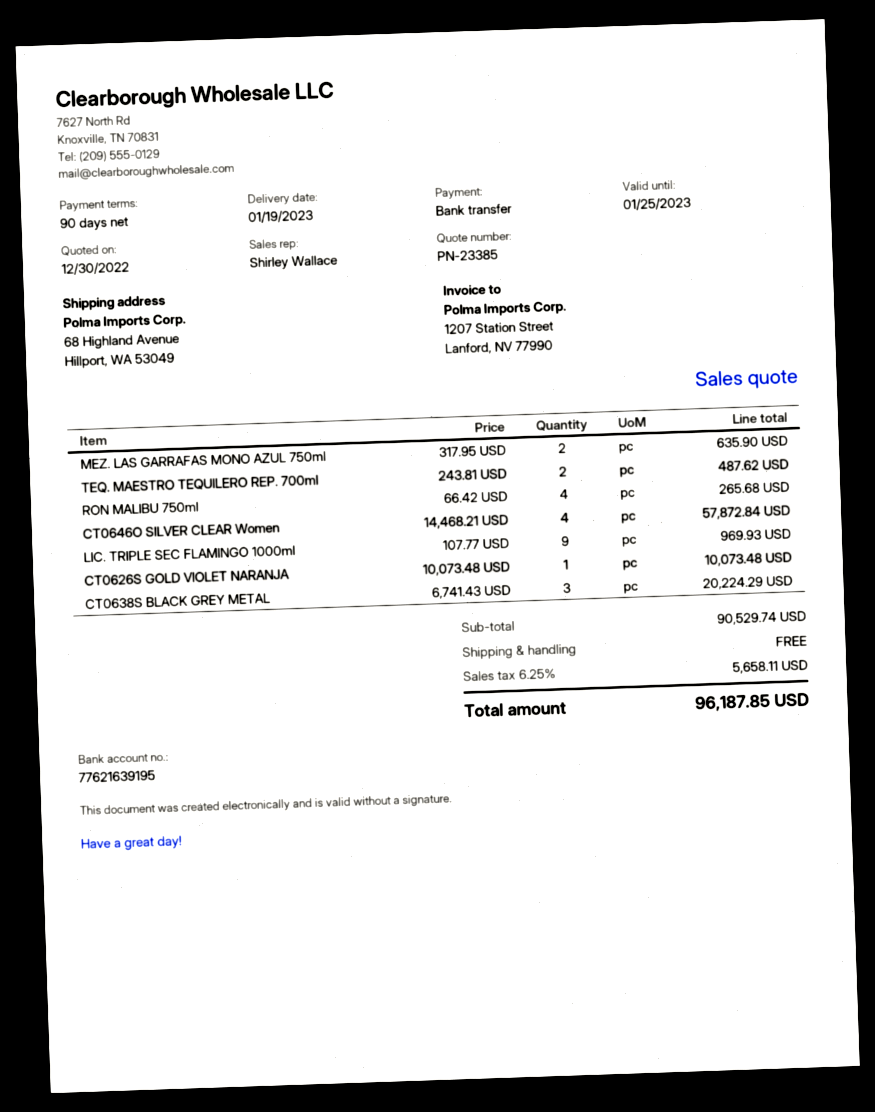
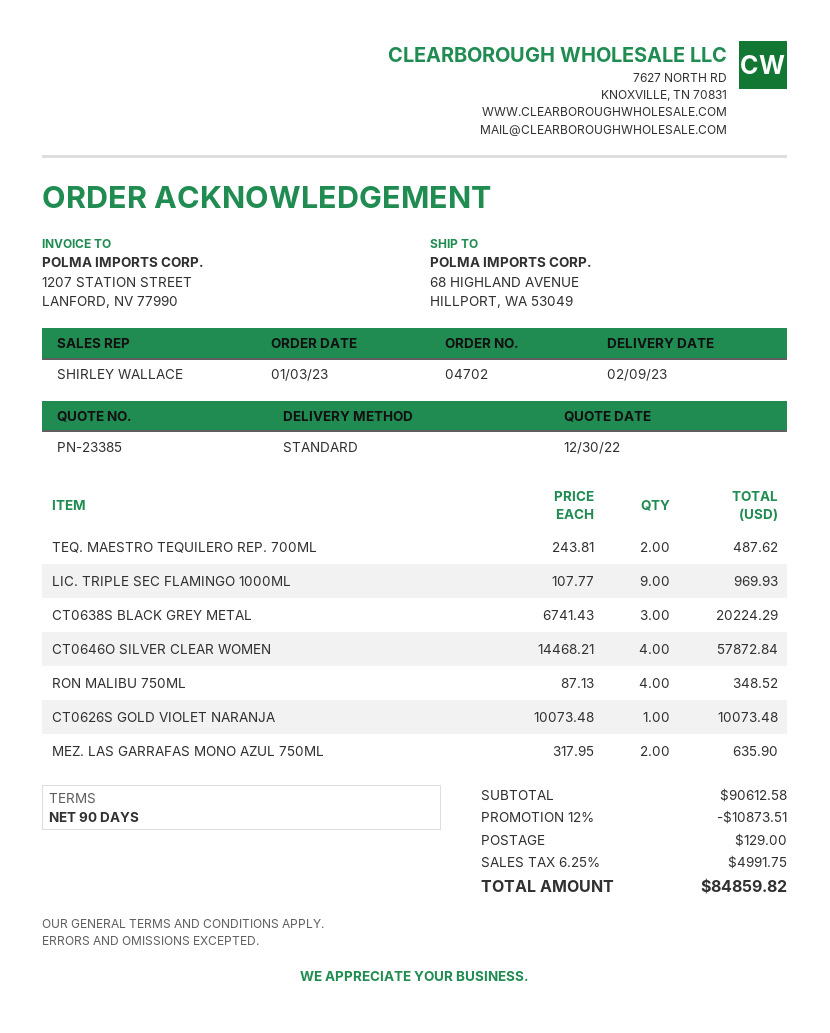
delivery date: 2023-01-19 -> 2023-02-09
RON MALIBU 750ml: 4 x 66.42 = 265.68 -> 4 x 87.13 = 348.52
subtotal: 90529.74 -> 90612.58
discount: none -> 12% = 10873.51
shipping: 0.00 -> 129.00
tax: 6.25% = 5658.11 -> 6.25% = 4991.75
total: 96187.85 -> 84859.82

